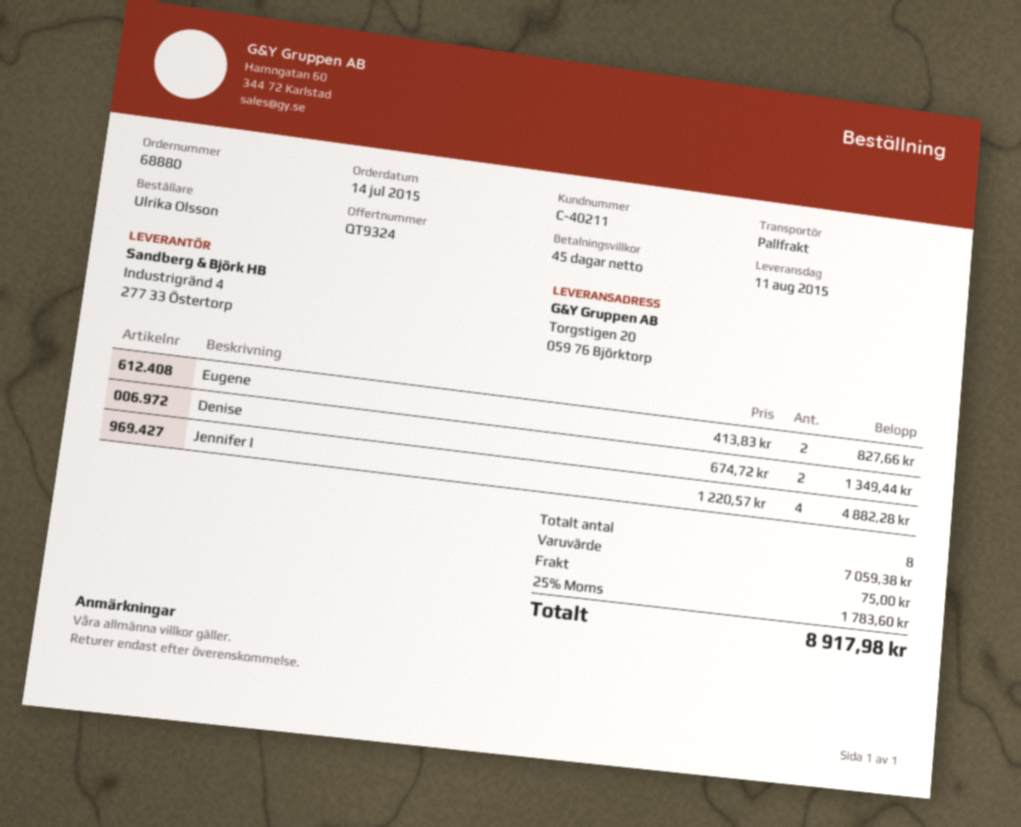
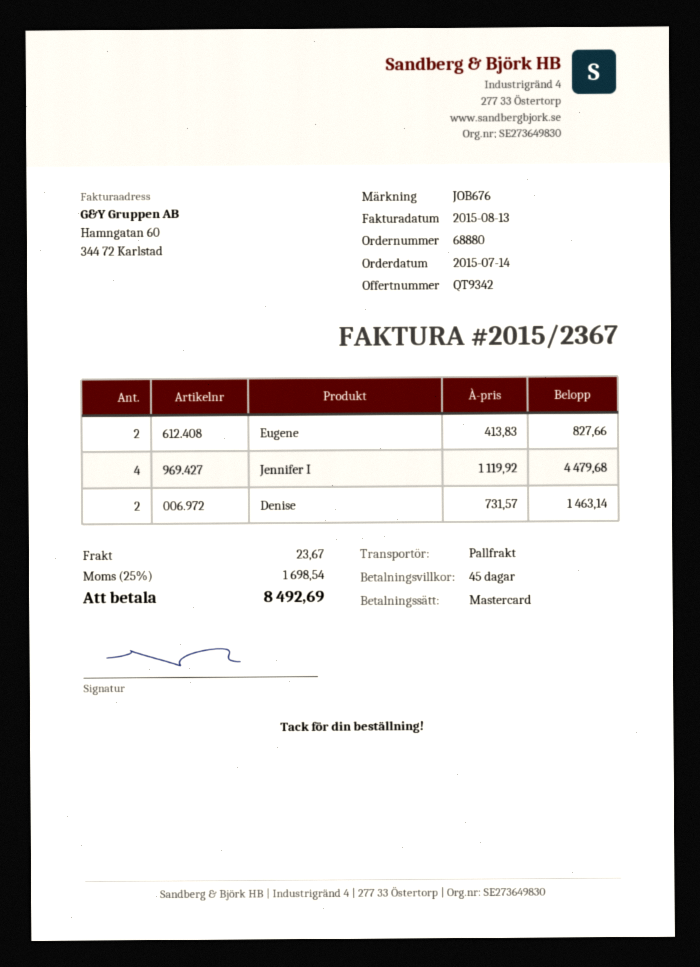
quote number: QT9324 -> QT9342
Denise: 2 x 674.72 = 1349.44 -> 2 x 731.57 = 1463.14
Jennifer I: 4 x 1220.57 = 4882.28 -> 4 x 1119.92 = 4479.68
shipping: 75.00 -> 23.67
tax: 25% = 1783.60 -> 25% = 1698.54
total: 8917.98 -> 8492.69

